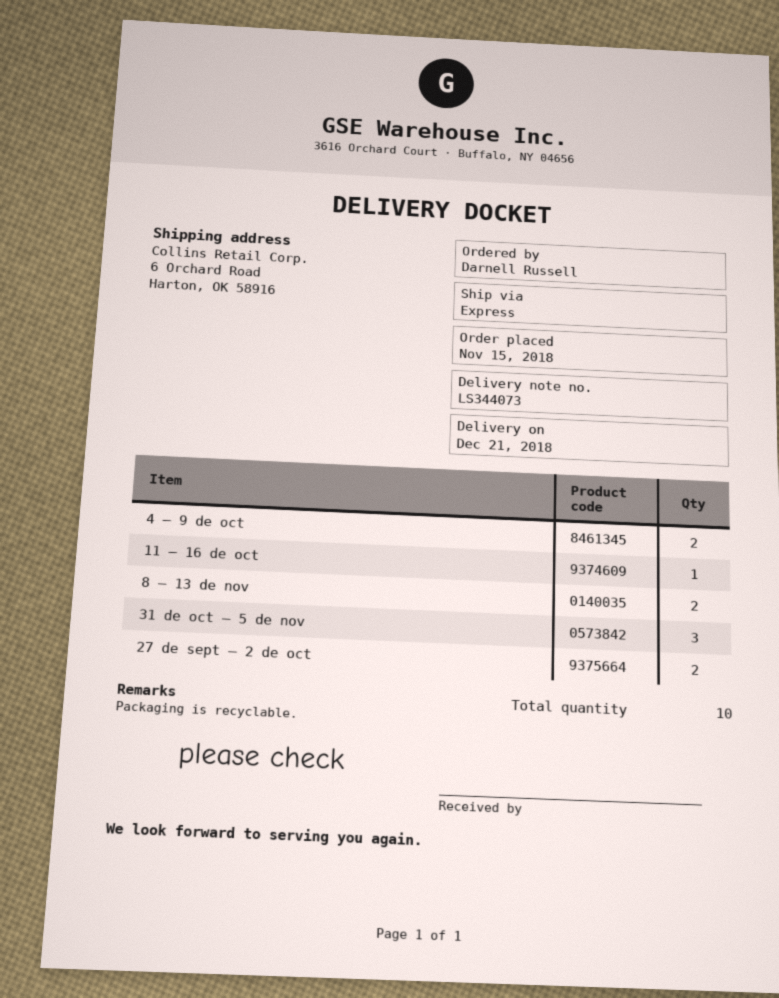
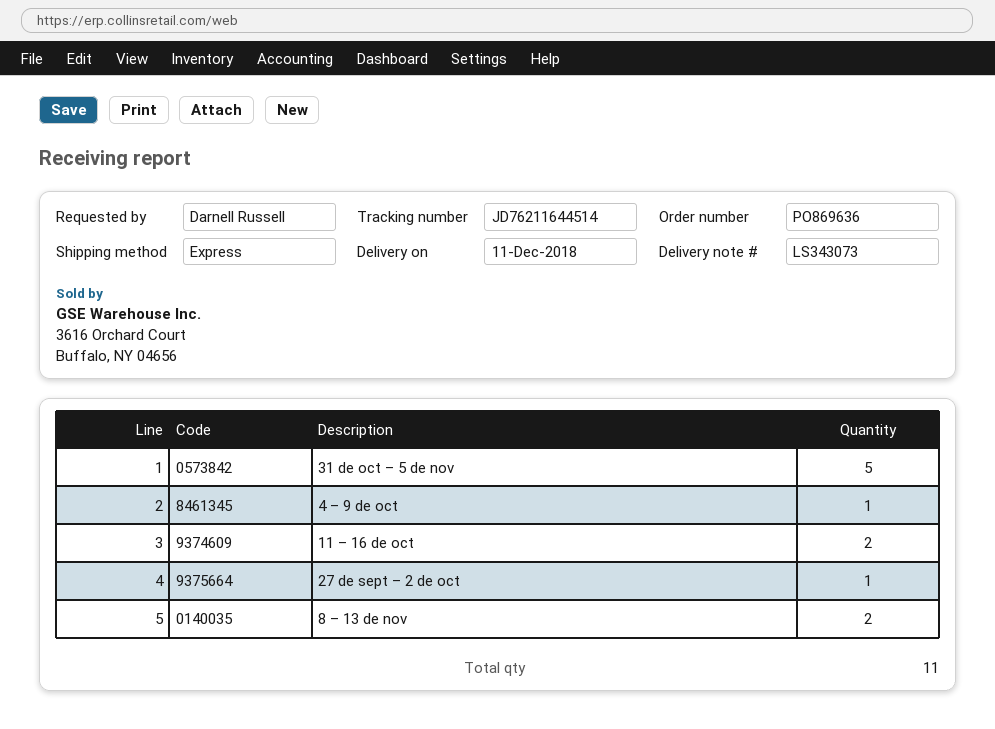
delivery note number: LS344073 -> LS343073
delivery date: 2018-12-21 -> 2018-12-11
4 – 9 de oct: 2 -> 1
11 – 16 de oct: 1 -> 2
31 de oct – 5 de nov: 3 -> 5
27 de sept – 2 de oct: 2 -> 1
total quantity: 10 -> 11

